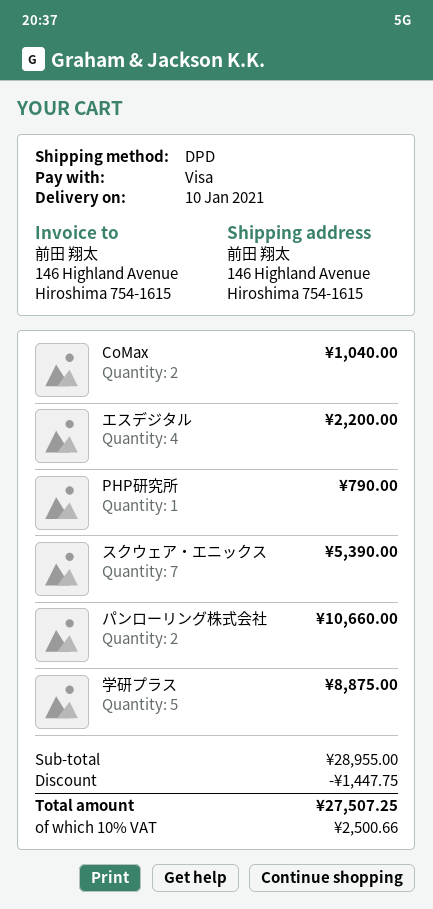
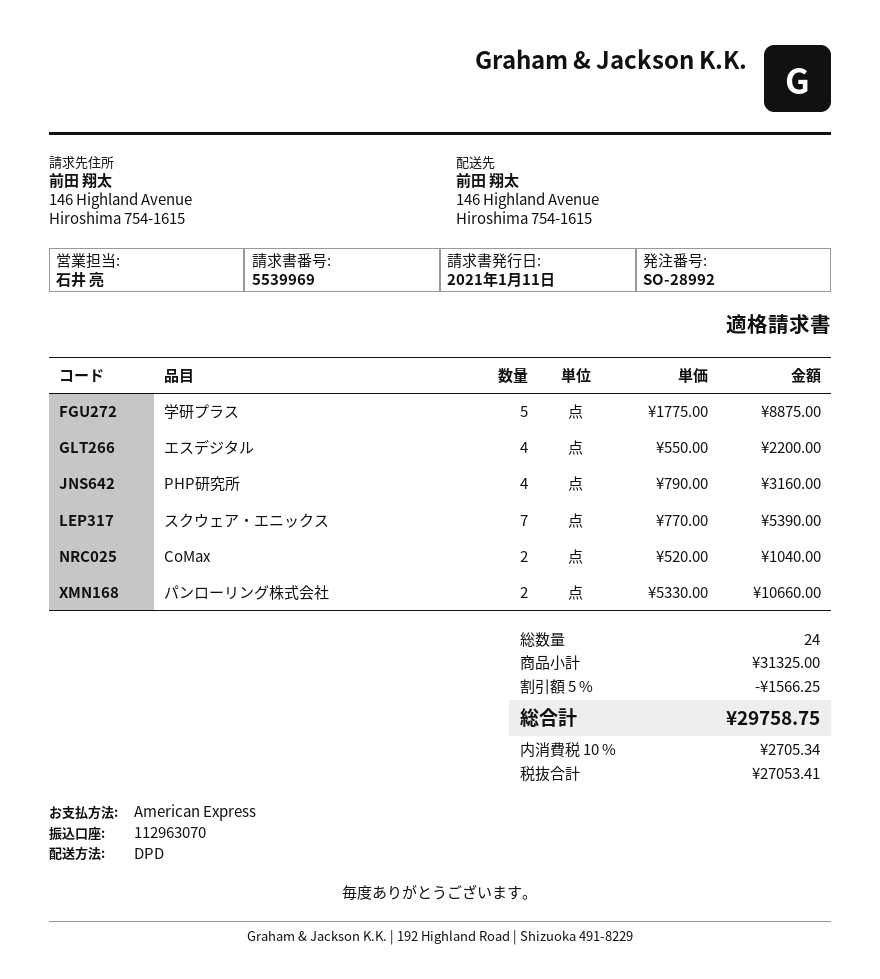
payment method: Visa -> American Express
PHP研究所: 1 for 790.00 -> 4 for 3160.00
subtotal: 28955.00 -> 31325.00
discount: 1447.75 -> 1566.25
tax: 10% = 2500.66 -> 10% = 2705.34
total: 27507.25 -> 29758.75

